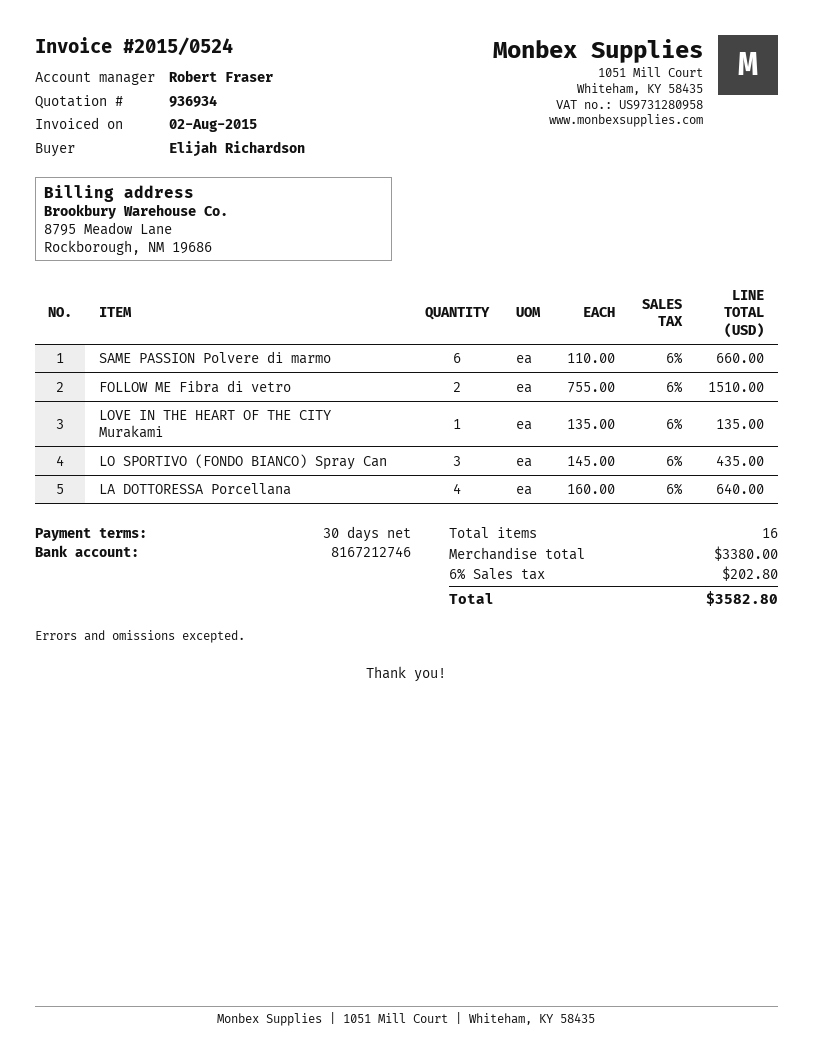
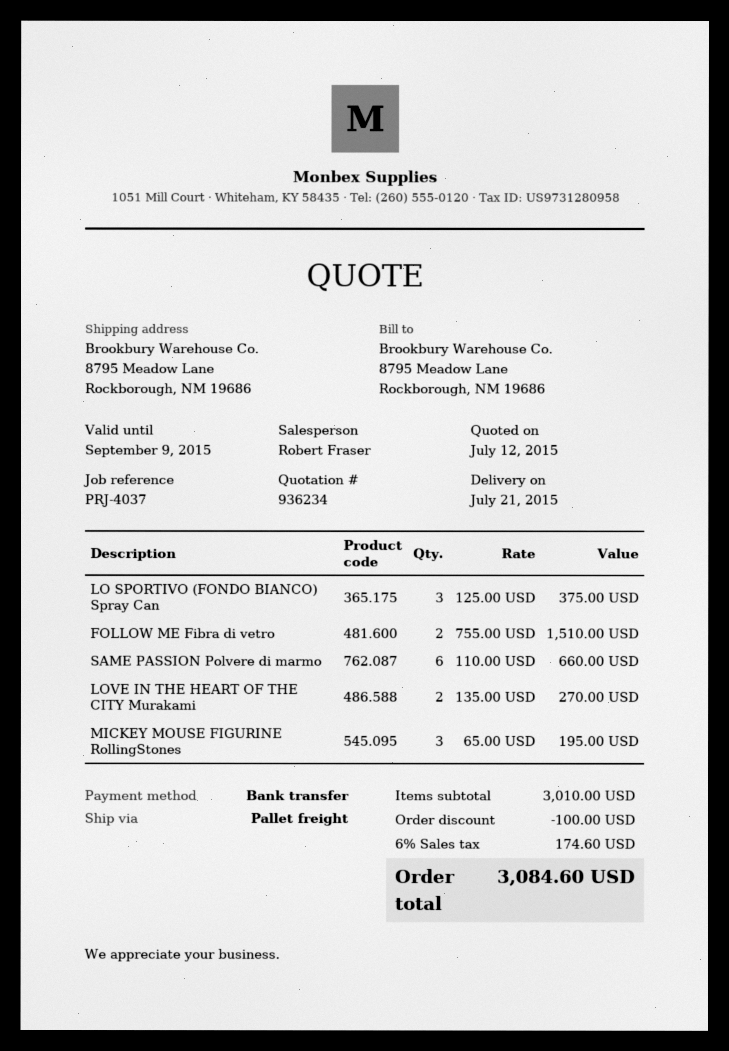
quote number: 936934 -> 936234
LOVE IN THE HEART OF THE CITY Murakami: 1 x 135.00 = 135.00 -> 2 x 135.00 = 270.00
LO SPORTIVO (FONDO BIANCO) Spray Can: 3 x 145.00 = 435.00 -> 3 x 125.00 = 375.00
LA DOTTORESSA Porcellana: 4 x 160.00 = 640.00 -> none
MICKEY MOUSE FIGURINE RollingStones: none -> 3 x 65.00 = 195.00
subtotal: 3380.00 -> 3010.00
discount: none -> 100.00
tax: 6% = 202.80 -> 6% = 174.60
total: 3582.80 -> 3084.60

